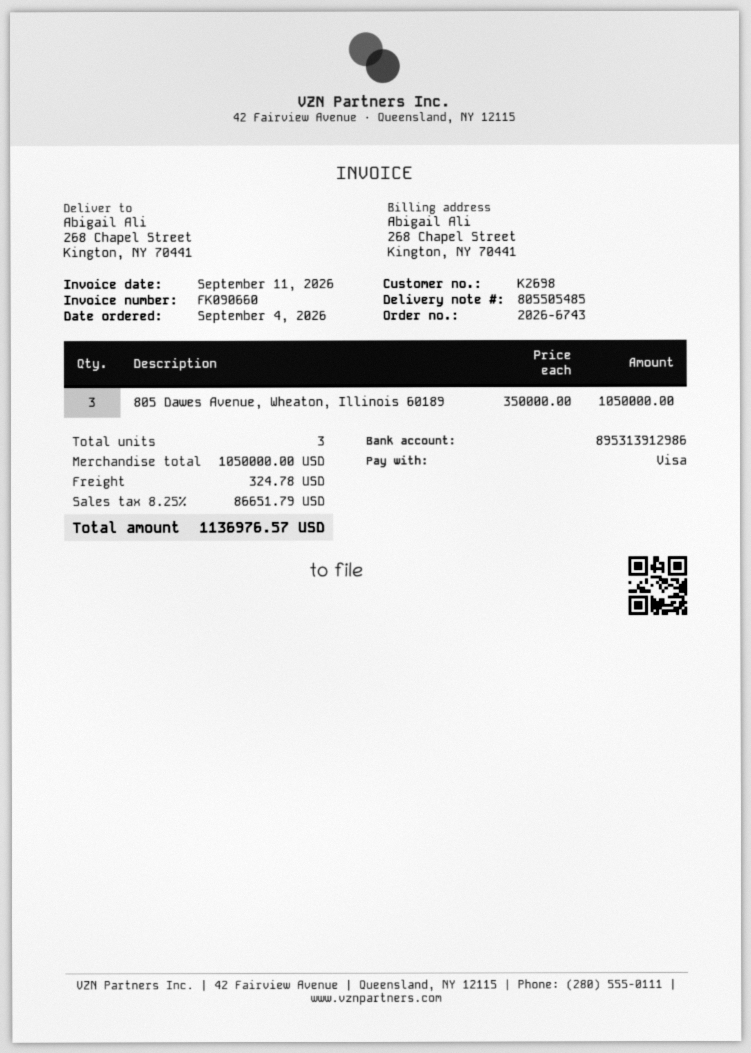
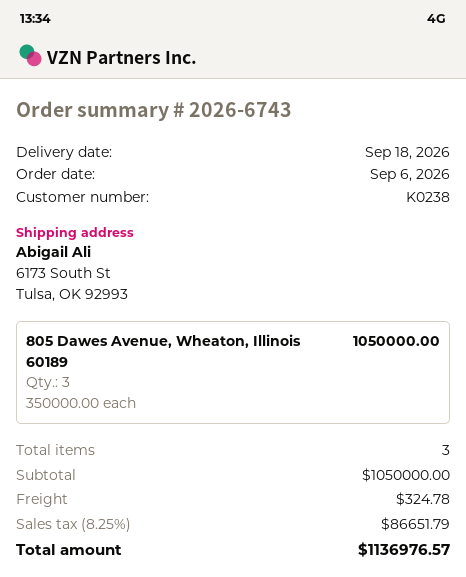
order date: 2026-09-04 -> 2026-09-06
customer number: K2698 -> K0238
ship to: 268 Chapel Street, Kington, NY 70441 -> 6173 South St, Tulsa, OK 92993

